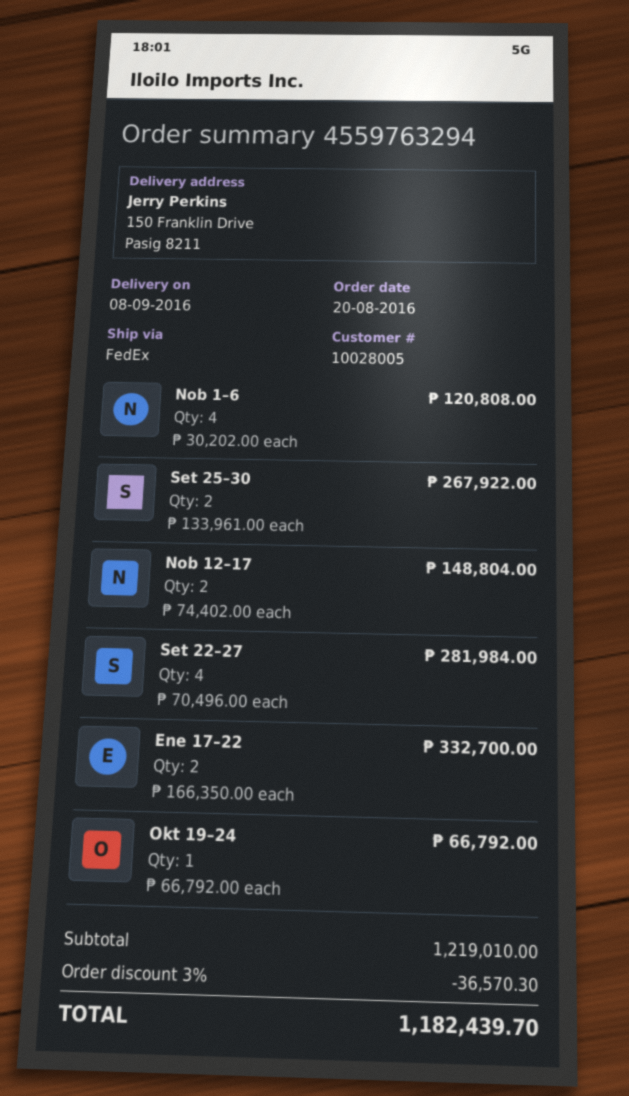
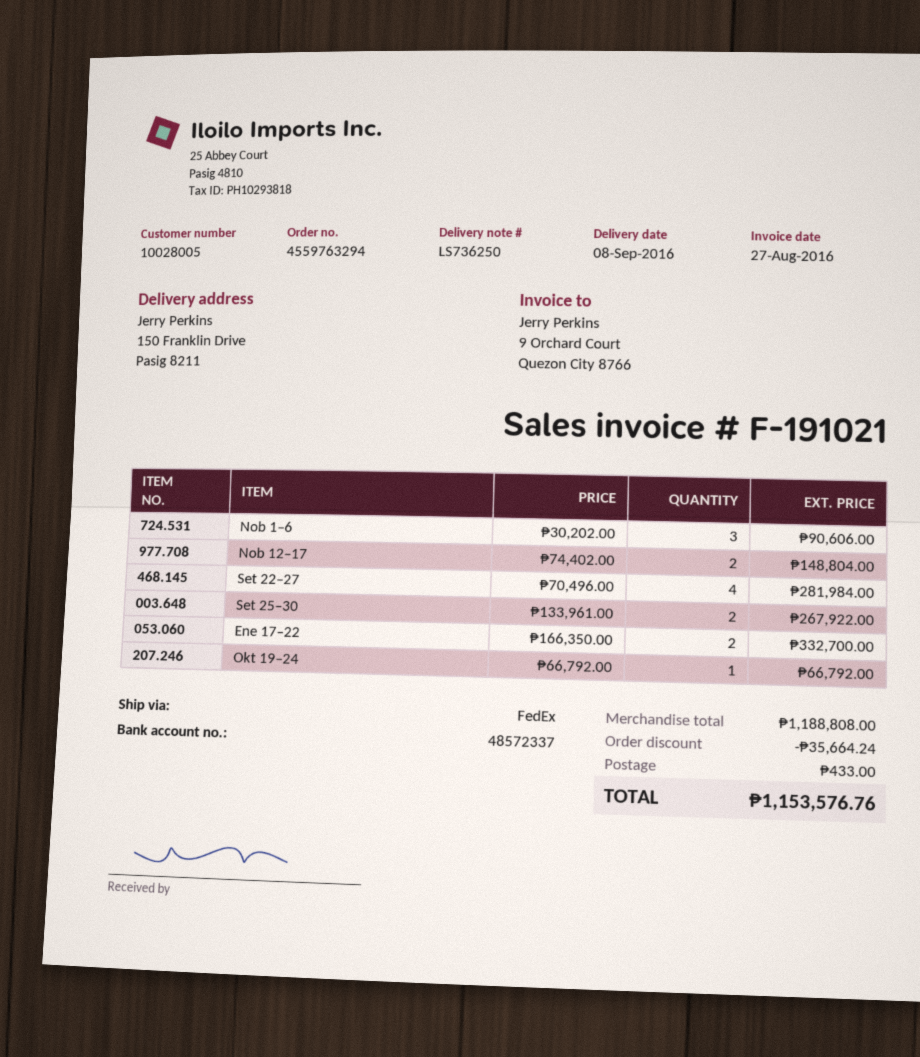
Nob 1–6: 4 x 30202.00 = 120808.00 -> 3 x 30202.00 = 90606.00
subtotal: 1219010.00 -> 1188808.00
discount: 36570.30 -> 35664.24
shipping: none -> 433.00
total: 1182439.70 -> 1153576.76

